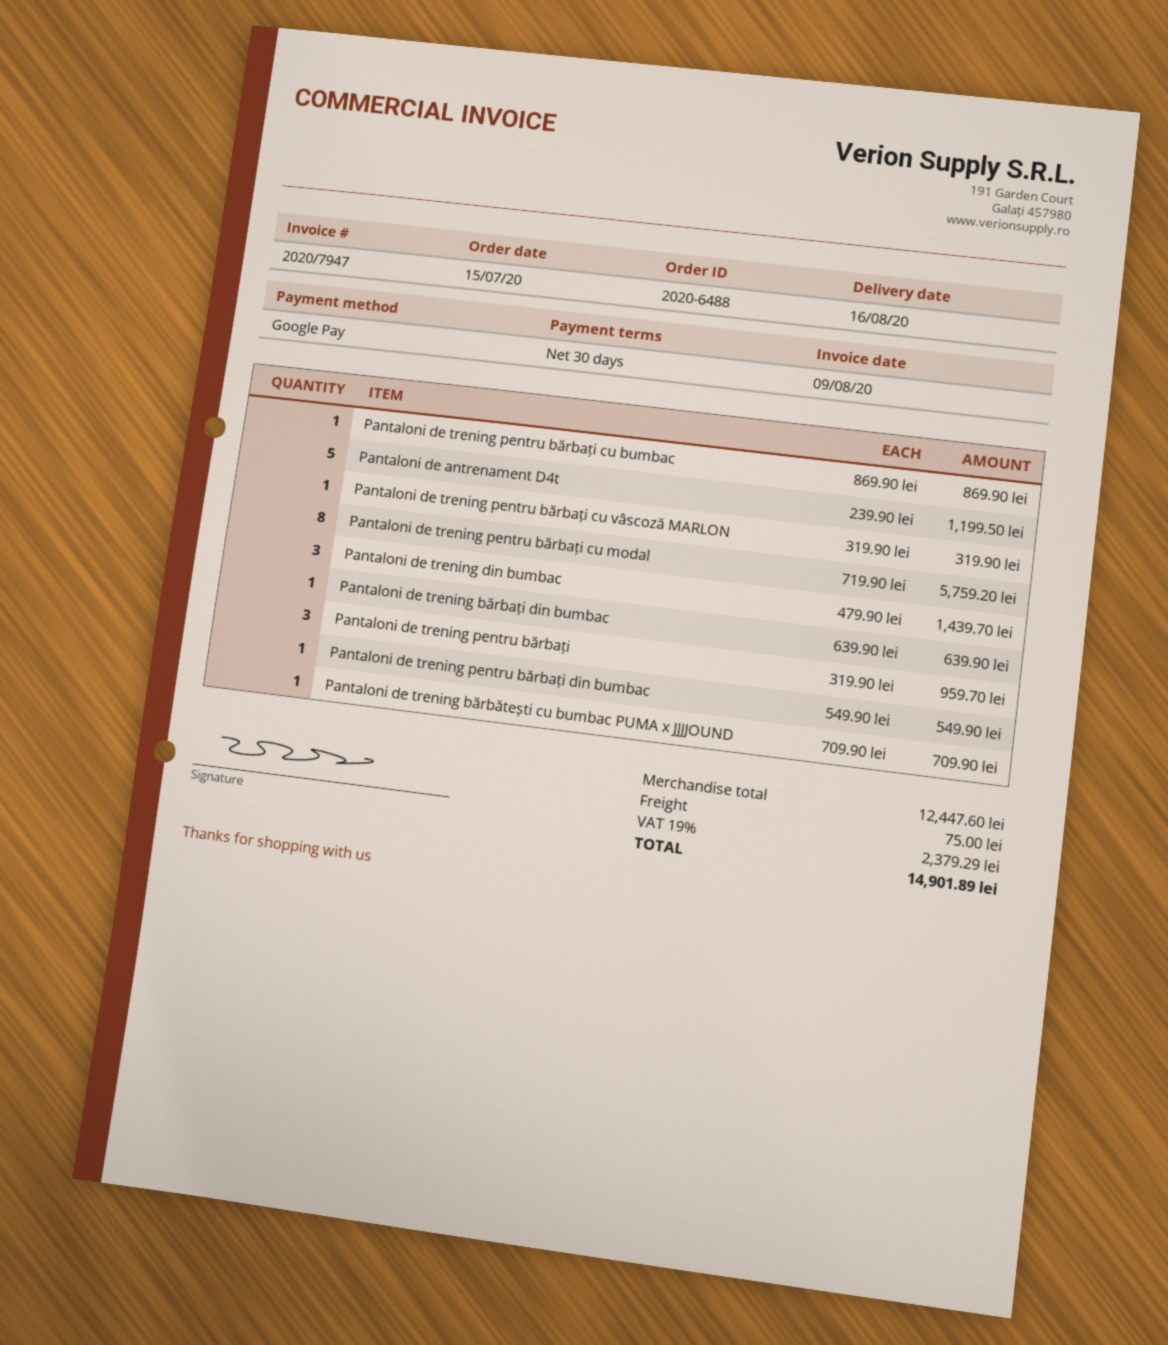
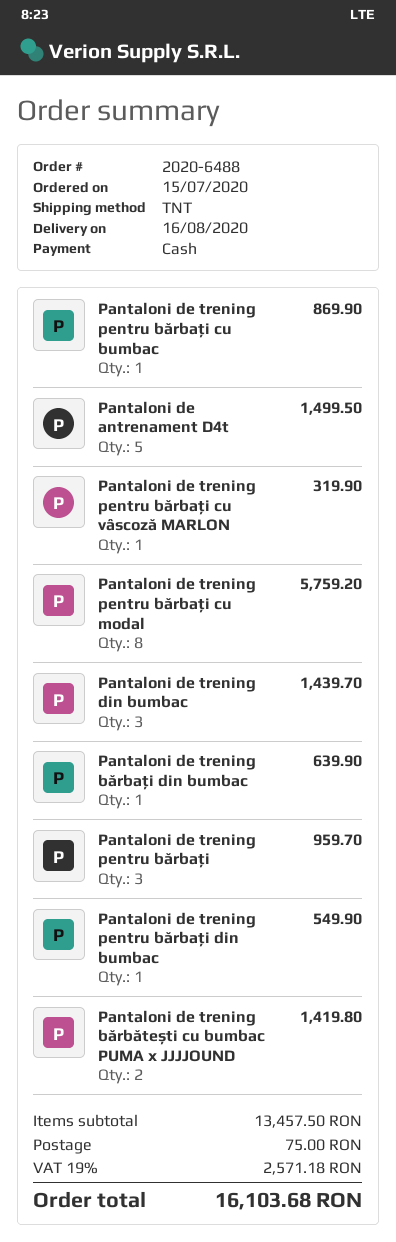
payment method: Google Pay -> cash
Pantaloni de antrenament D4t: 5 for 1199.50 -> 5 for 1499.50
Pantaloni de trening bărbătești cu bumbac PUMA x JJJJOUND: 1 for 709.90 -> 2 for 1419.80
subtotal: 12447.60 -> 13457.50
tax: 19% = 2379.29 -> 19% = 2571.18
total: 14901.89 -> 16103.68

